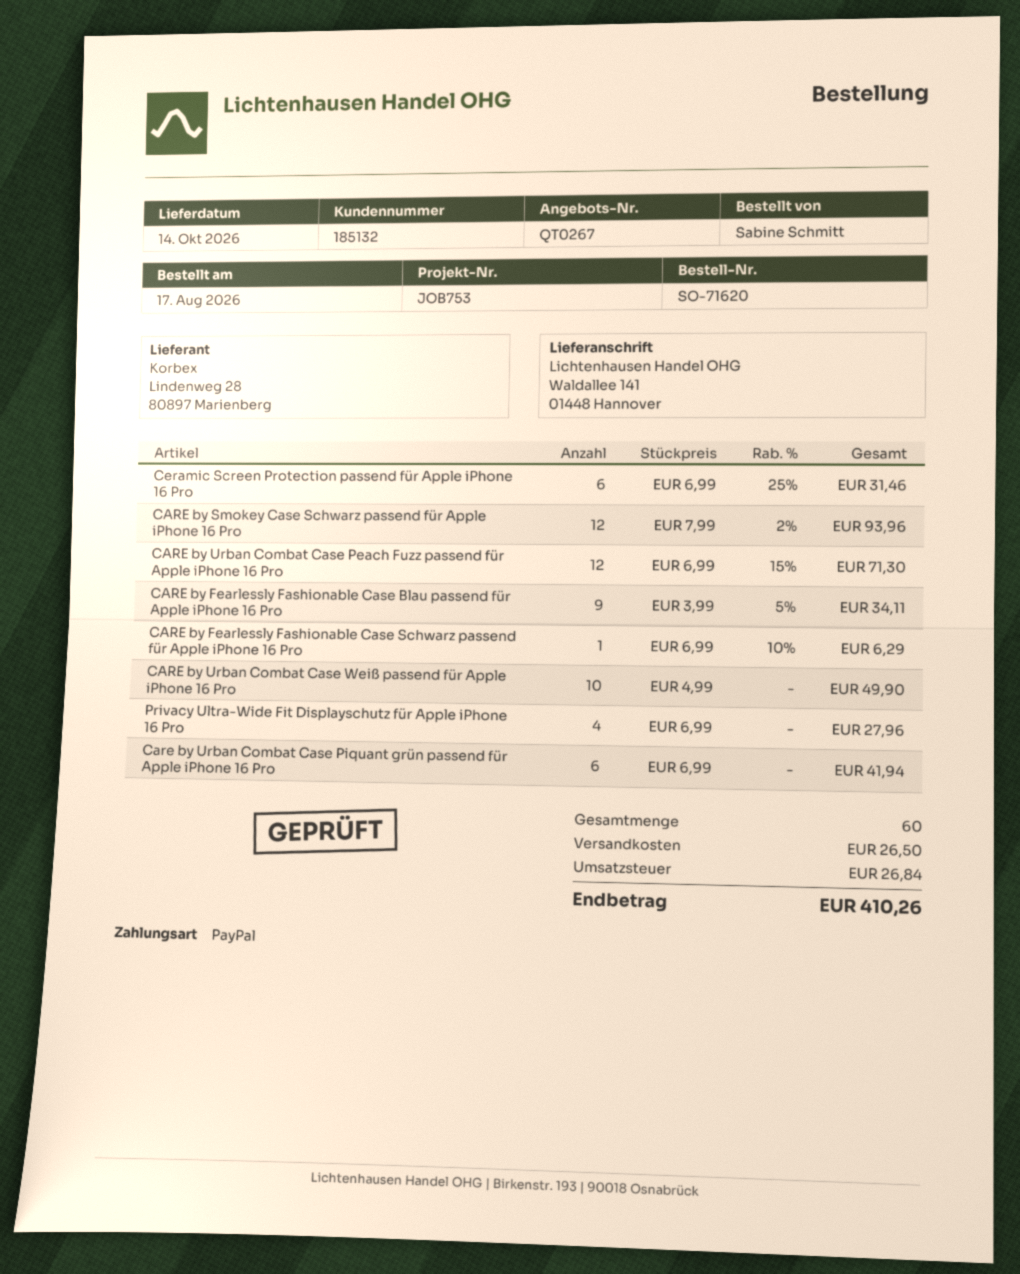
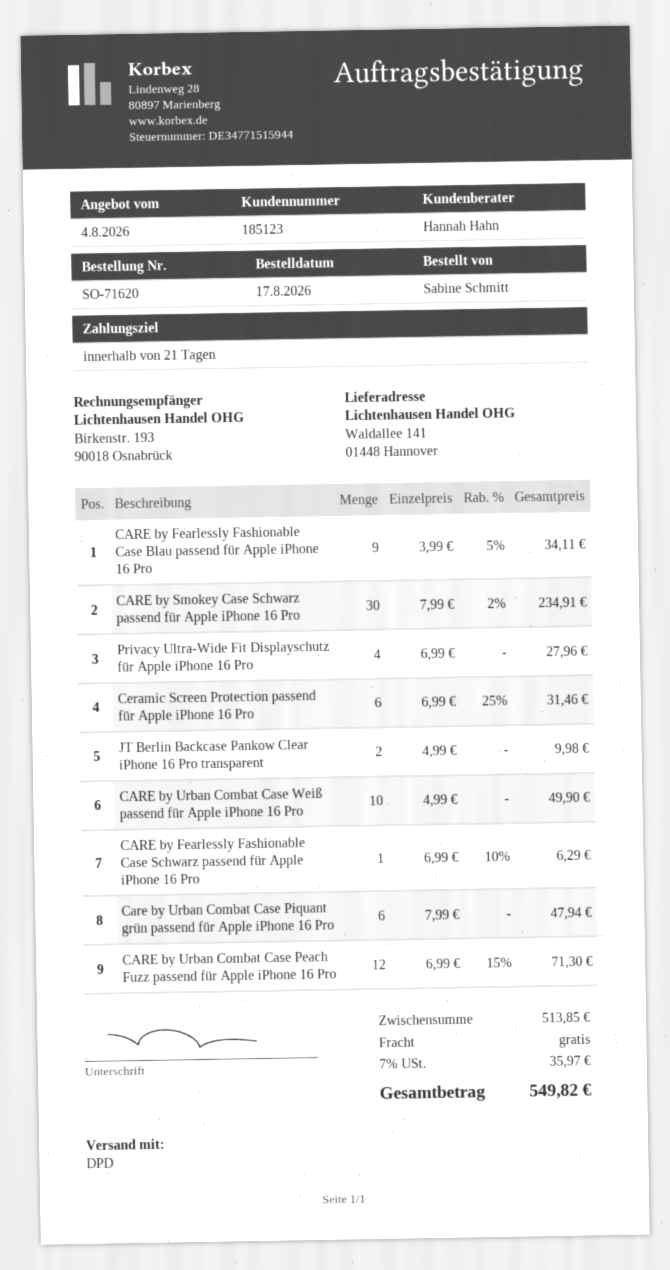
customer number: 185132 -> 185123
CARE by Smokey Case Schwarz passend für Apple iPhone 16 Pro: 12 x 7.99 - 2% = 93.96 -> 30 x 7.99 - 2% = 234.91
Care by Urban Combat Case Piquant grün passend für Apple iPhone 16 Pro: 6 x 6.99 = 41.94 -> 6 x 7.99 = 47.94
JT Berlin Backcase Pankow Clear iPhone 16 Pro transparent: none -> 2 x 4.99 = 9.98
shipping: 26.50 -> 0.00
tax: 26.84 -> 35.97
total: 410.26 -> 549.82

